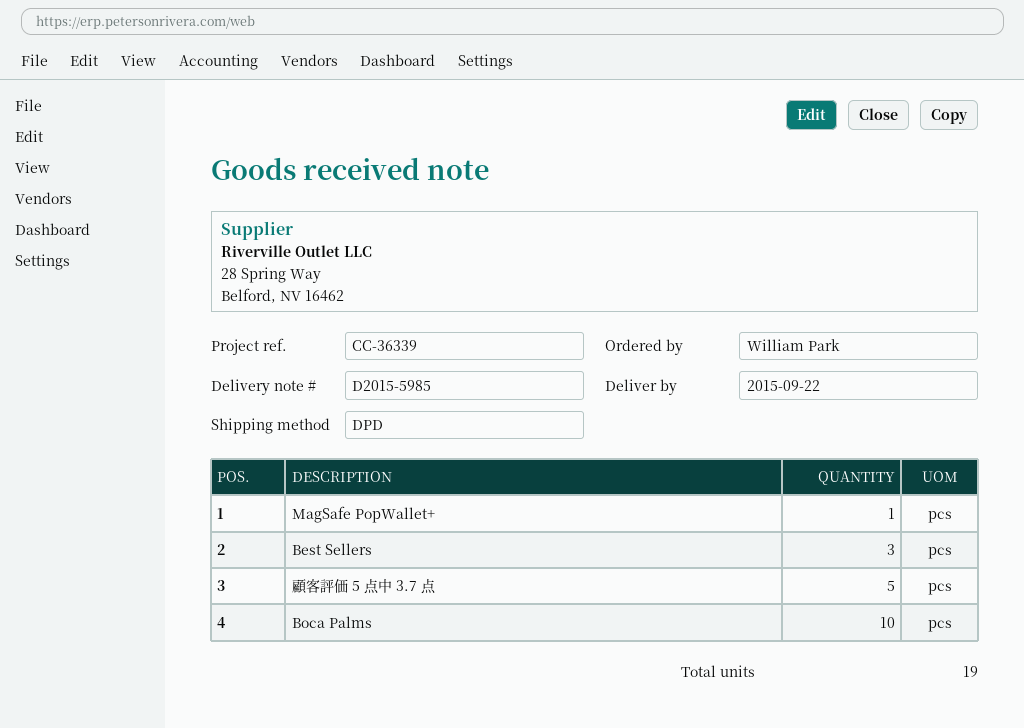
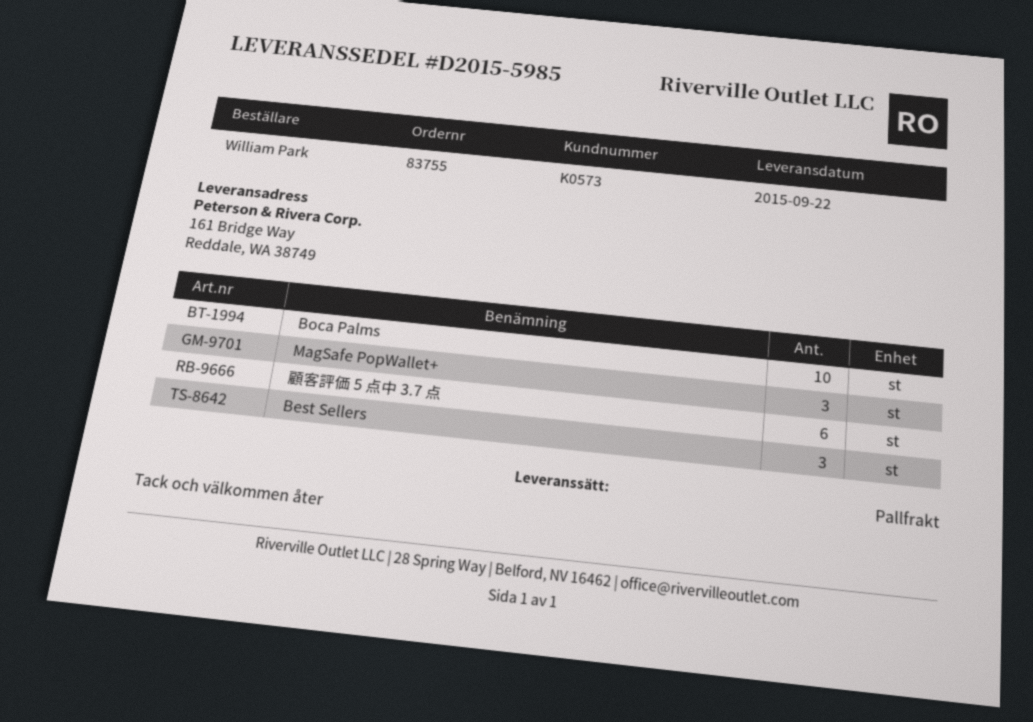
shipping method: DPD -> pallet freight
MagSafe PopWallet+: 1 -> 3
顧客評価 5 点中 3.7 点: 5 -> 6

